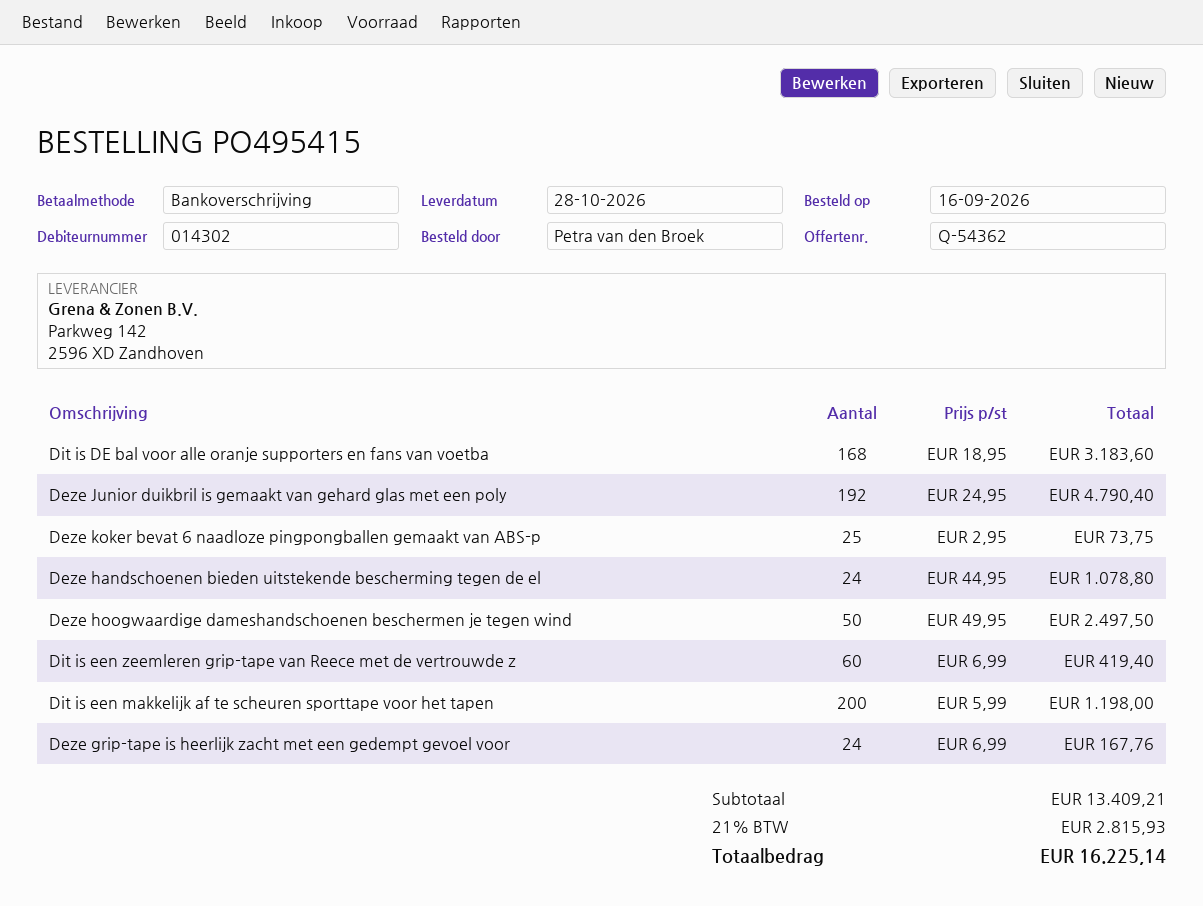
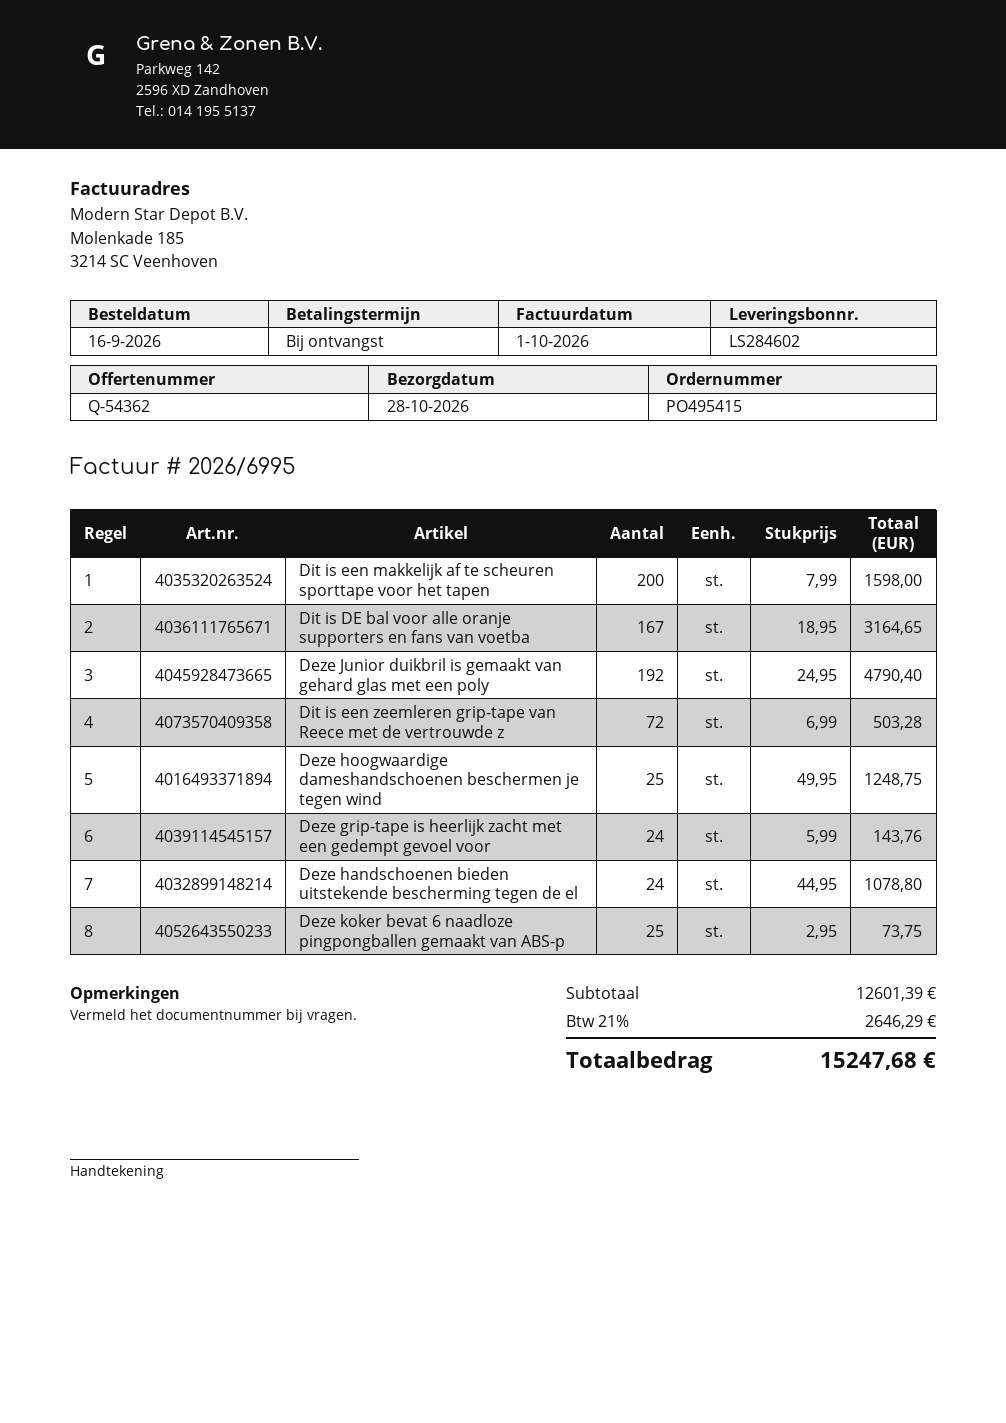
Dit is DE bal voor alle oranje supporters en fans van voetba: 168 x 18.95 = 3183.60 -> 167 x 18.95 = 3164.65
Deze hoogwaardige dameshandschoenen beschermen je tegen wind: 50 x 49.95 = 2497.50 -> 25 x 49.95 = 1248.75
Dit is een zeemleren grip-tape van Reece met de vertrouwde z: 60 x 6.99 = 419.40 -> 72 x 6.99 = 503.28
Dit is een makkelijk af te scheuren sporttape voor het tapen: 200 x 5.99 = 1198.00 -> 200 x 7.99 = 1598.00
Deze grip-tape is heerlijk zacht met een gedempt gevoel voor: 24 x 6.99 = 167.76 -> 24 x 5.99 = 143.76
subtotal: 13409.21 -> 12601.39
tax: 21% = 2815.93 -> 21% = 2646.29
total: 16225.14 -> 15247.68

